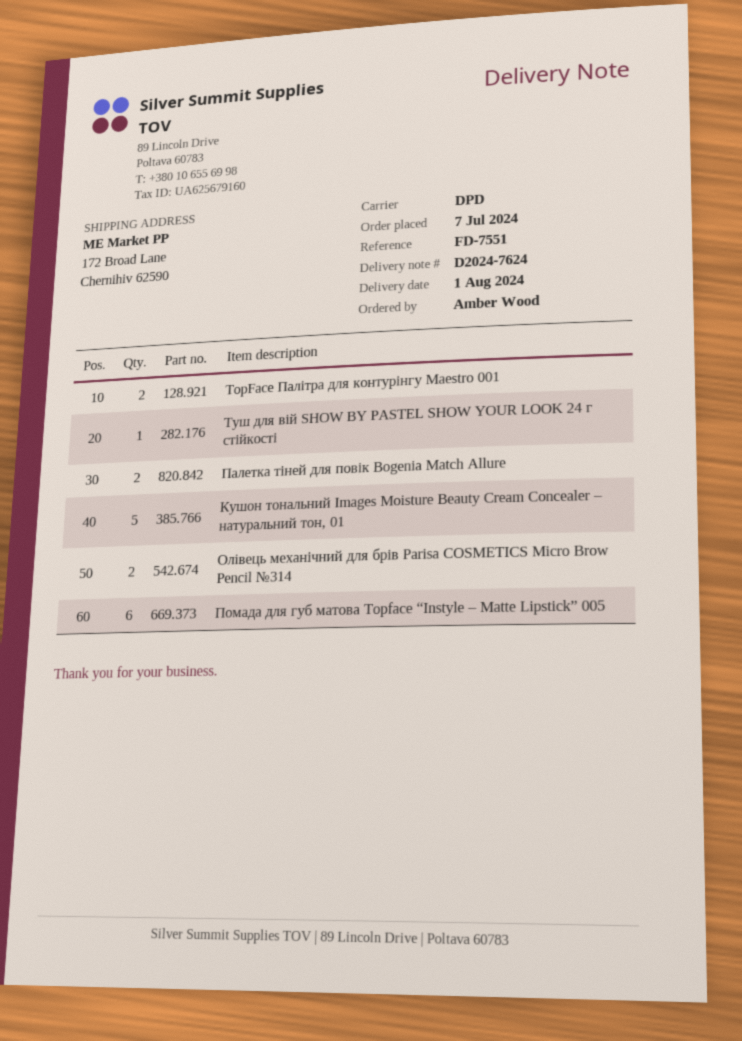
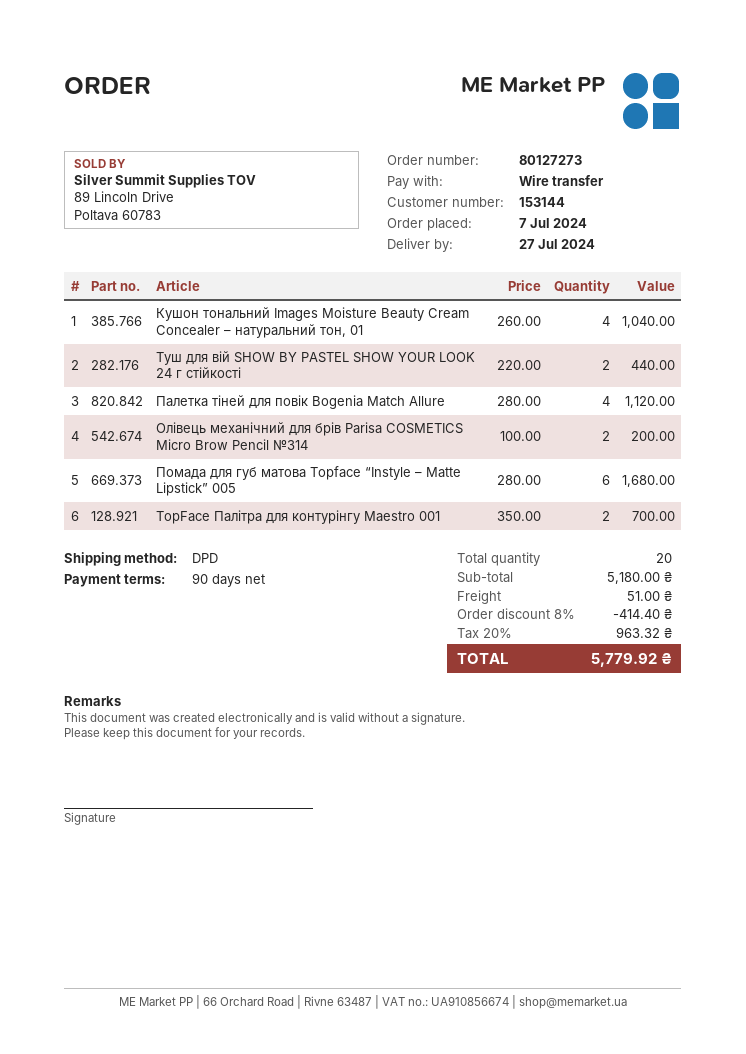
delivery date: 2024-08-01 -> 2024-07-27
Туш для вій SHOW BY PASTEL SHOW YOUR LOOK 24 г стійкості: 1 -> 2
Палетка тіней для повік Bogenia Match Allure: 2 -> 4
Кушон тональний Images Moisture Beauty Cream Concealer – натуральний тон, 01: 5 -> 4

